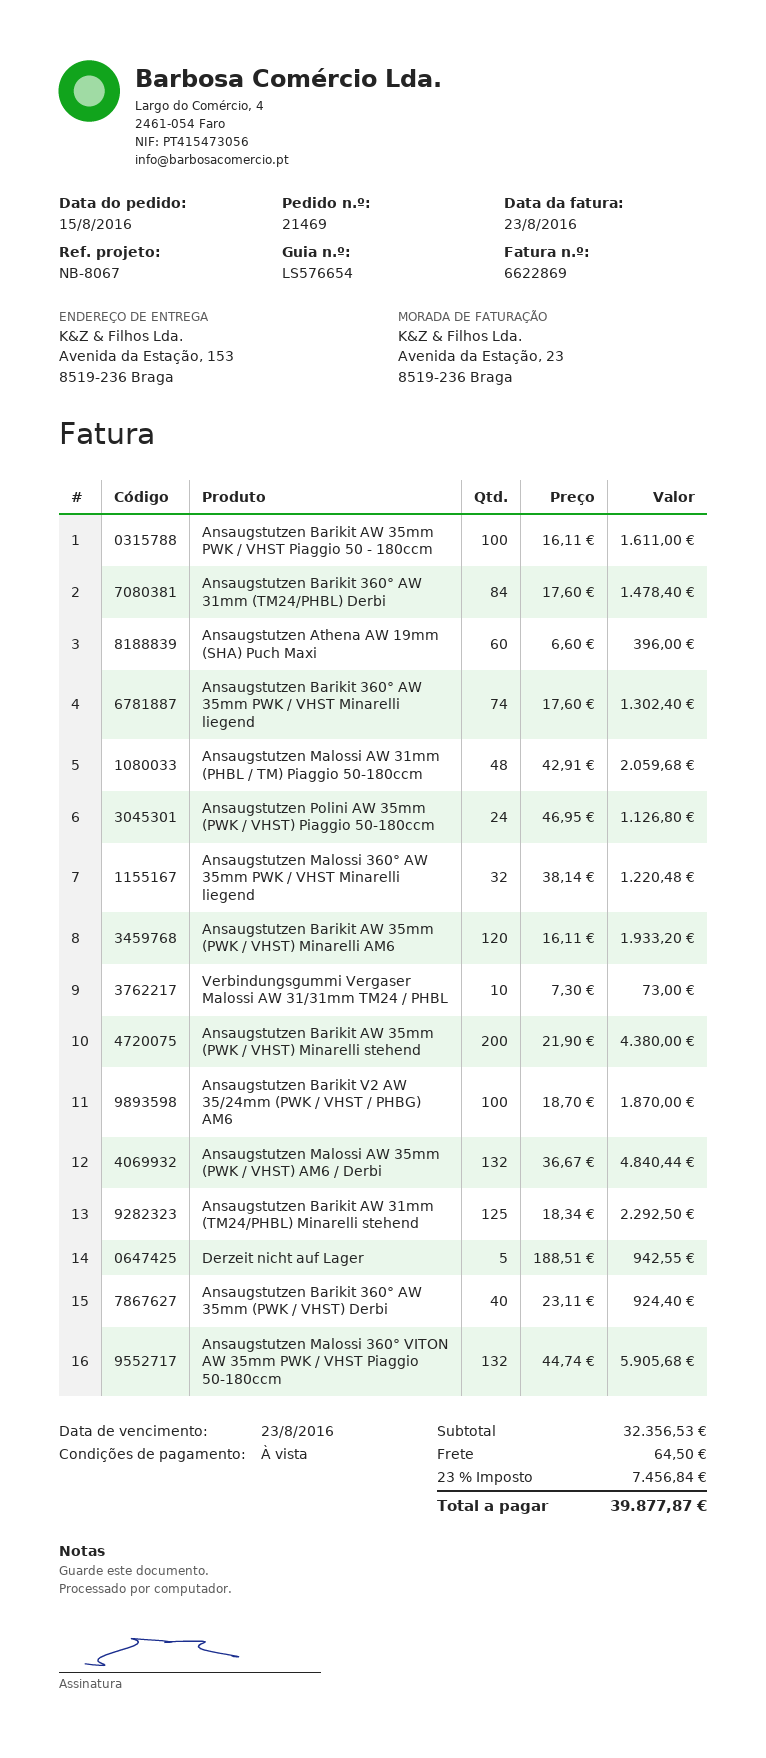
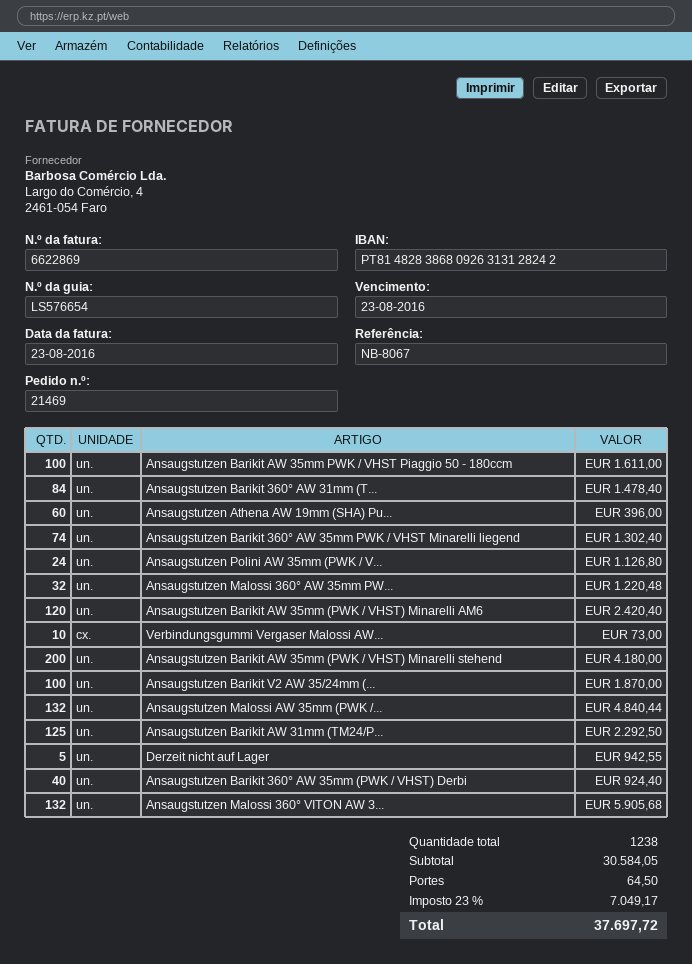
Ansaugstutzen Malossi AW 31mm (PHBL / TM) Piaggio 50-180ccm: 48 for 2059.68 -> none
Ansaugstutzen Barikit AW 35mm (PWK / VHST) Minarelli AM6: 120 for 1933.20 -> 120 for 2420.40
Ansaugstutzen Barikit AW 35mm (PWK / VHST) Minarelli stehend: 200 for 4380.00 -> 200 for 4180.00
subtotal: 32356.53 -> 30584.05
tax: 23% = 7456.84 -> 23% = 7049.17
total: 39877.87 -> 37697.72

